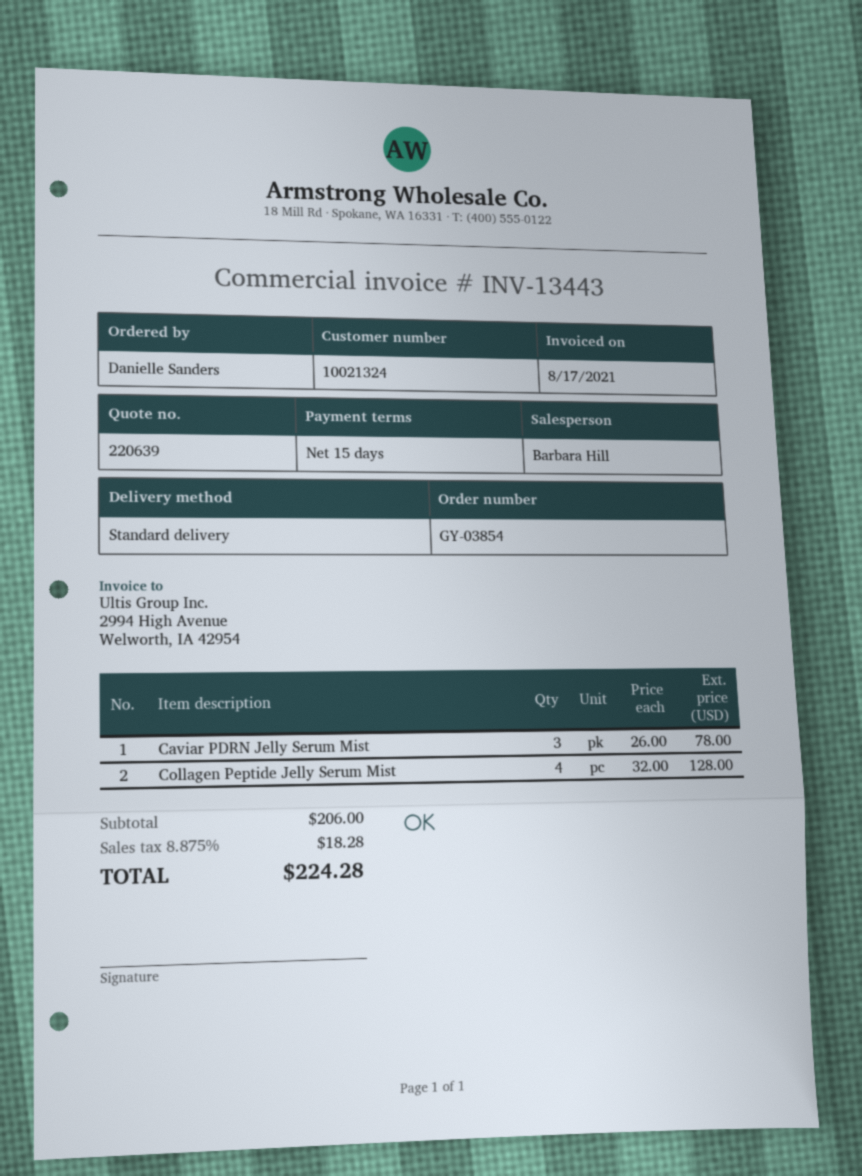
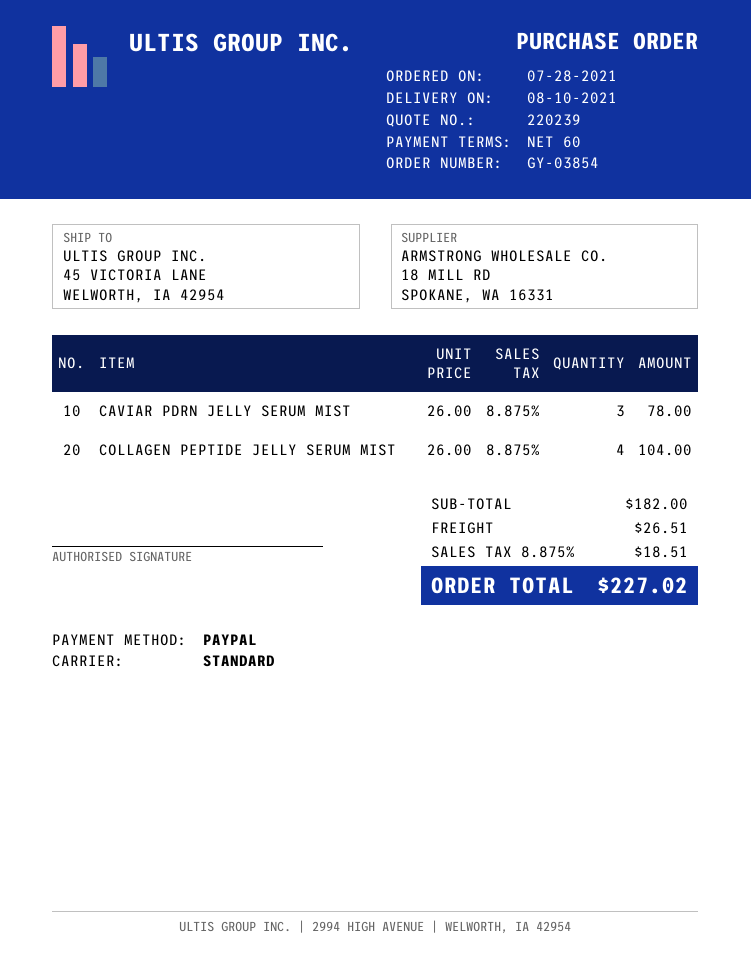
quote number: 220639 -> 220239
payment terms: 15 days -> 60 days
Collagen Peptide Jelly Serum Mist: 4 x 32.00 = 128.00 -> 4 x 26.00 = 104.00
subtotal: 206.00 -> 182.00
shipping: none -> 26.51
tax: 8.875% = 18.28 -> 8.875% = 18.51
total: 224.28 -> 227.02

